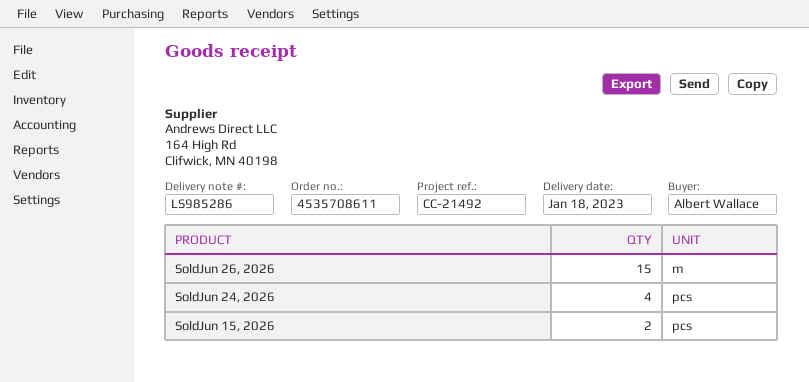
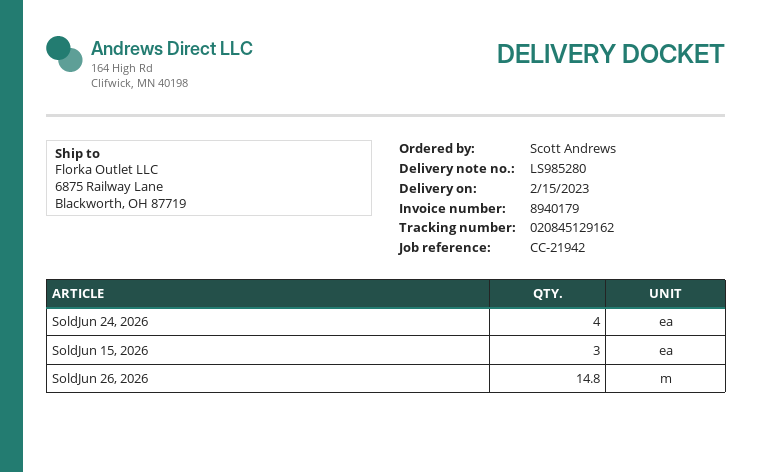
delivery note number: LS985286 -> LS985280
delivery date: 2023-01-18 -> 2023-02-15
reference: CC-21492 -> CC-21942
ordered by: Albert Wallace -> Scott Andrews
SoldJun 26, 2026: 15 -> 14.8
SoldJun 15, 2026: 2 -> 3

